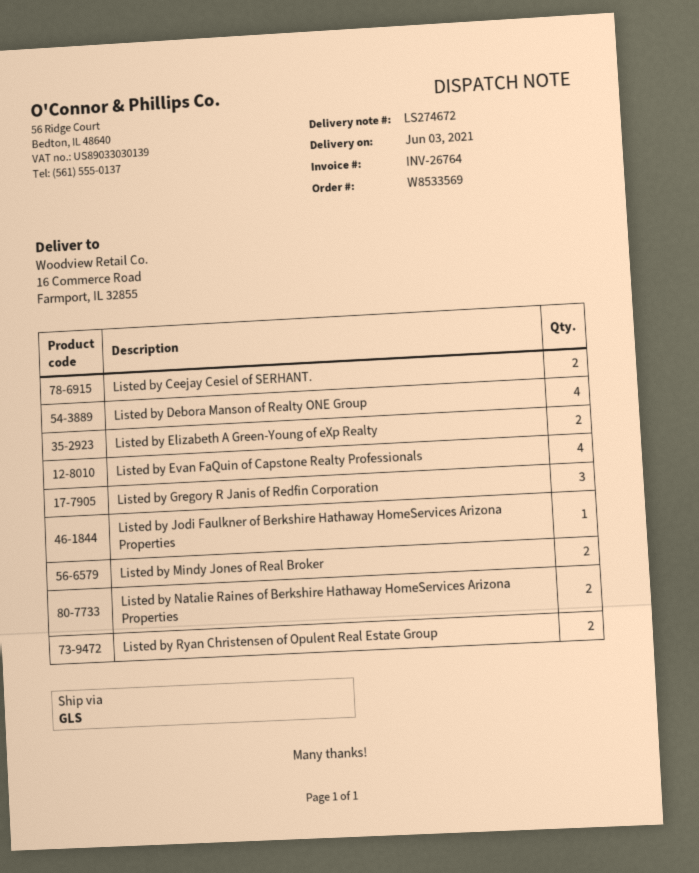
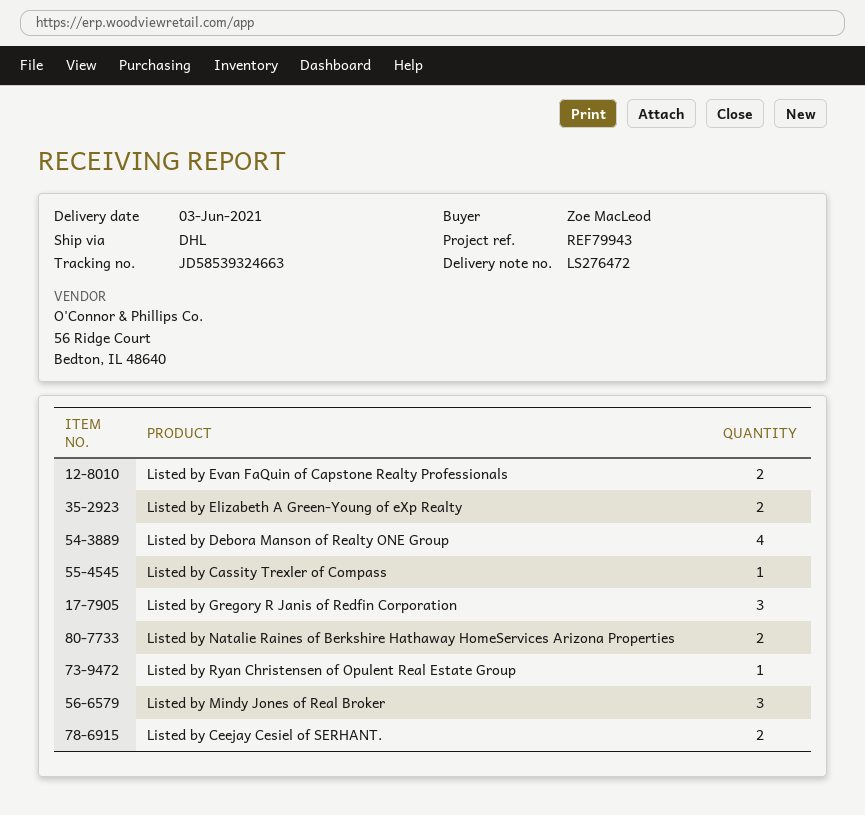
delivery note number: LS274672 -> LS276472
shipping method: GLS -> DHL
Listed by Evan FaQuin of Capstone Realty Professionals: 4 -> 2
Listed by Jodi Faulkner of Berkshire Hathaway HomeServices Arizona Properties: 1 -> none
Listed by Mindy Jones of Real Broker: 2 -> 3
Listed by Ryan Christensen of Opulent Real Estate Group: 2 -> 1
Listed by Cassity Trexler of Compass: none -> 1

